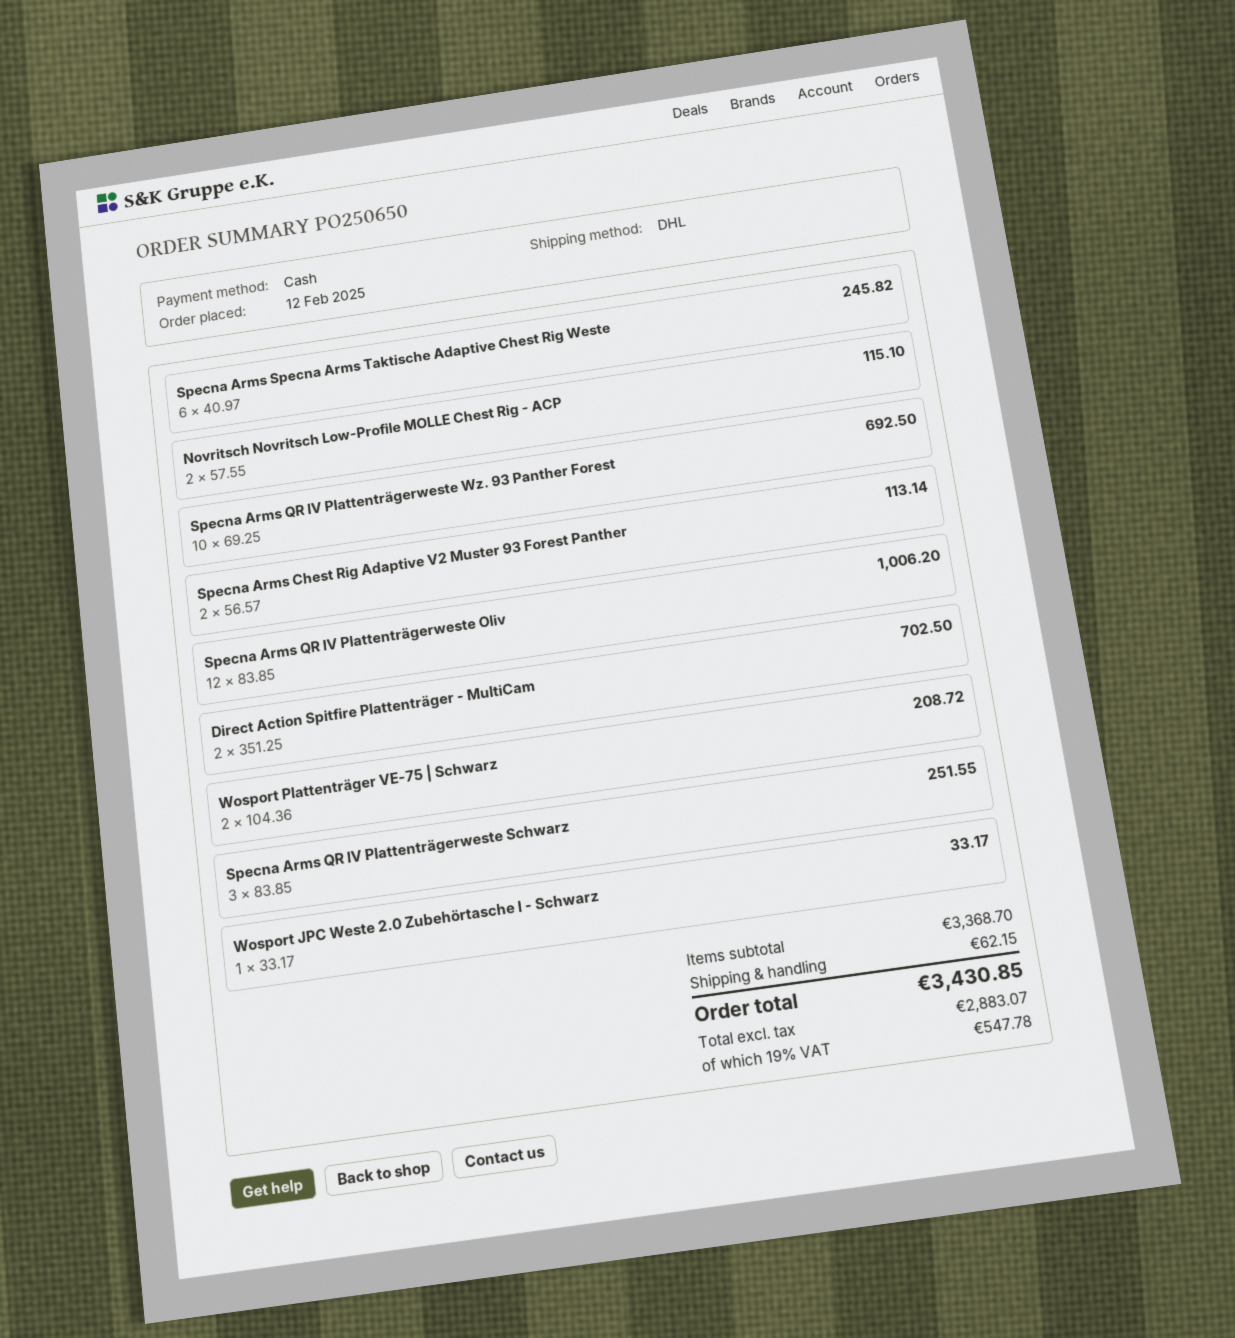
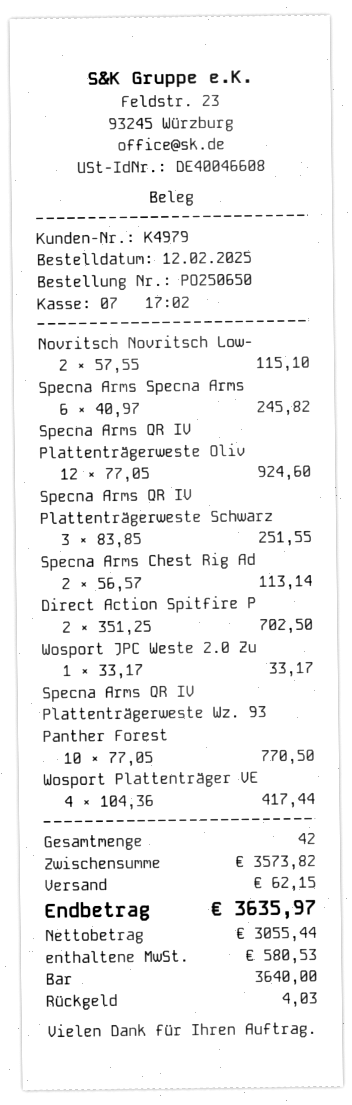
Specna Arms QR IV Plattenträgerweste Wz. 93 Panther Forest: 10 x 69.25 = 692.50 -> 10 x 77.05 = 770.50
Specna Arms QR IV Plattenträgerweste Oliv: 12 x 83.85 = 1006.20 -> 12 x 77.05 = 924.60
Wosport Plattenträger VE-75 | Schwarz: 2 x 104.36 = 208.72 -> 4 x 104.36 = 417.44
subtotal: 3368.70 -> 3573.82
net: 2883.07 -> 3055.44
tax: 547.78 -> 580.53
total: 3430.85 -> 3635.97

